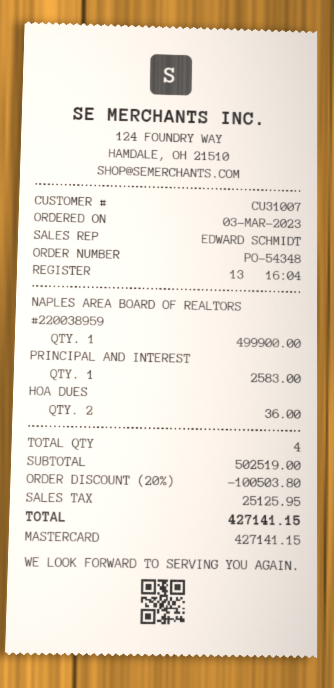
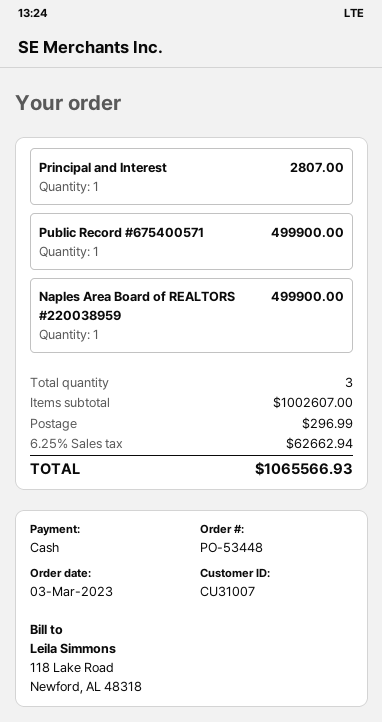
order number: PO-54348 -> PO-53448
payment method: Mastercard -> cash
PRINCIPAL AND INTEREST: 1 for 2583.00 -> 1 for 2807.00
HOA DUES: 2 for 36.00 -> none
Public Record #675400571: none -> 1 for 499900.00
total quantity: 4 -> 3
subtotal: 502519.00 -> 1002607.00
discount: 20% = 100503.80 -> none
shipping: none -> 296.99
tax: 25125.95 -> 62662.94
total: 427141.15 -> 1065566.93

